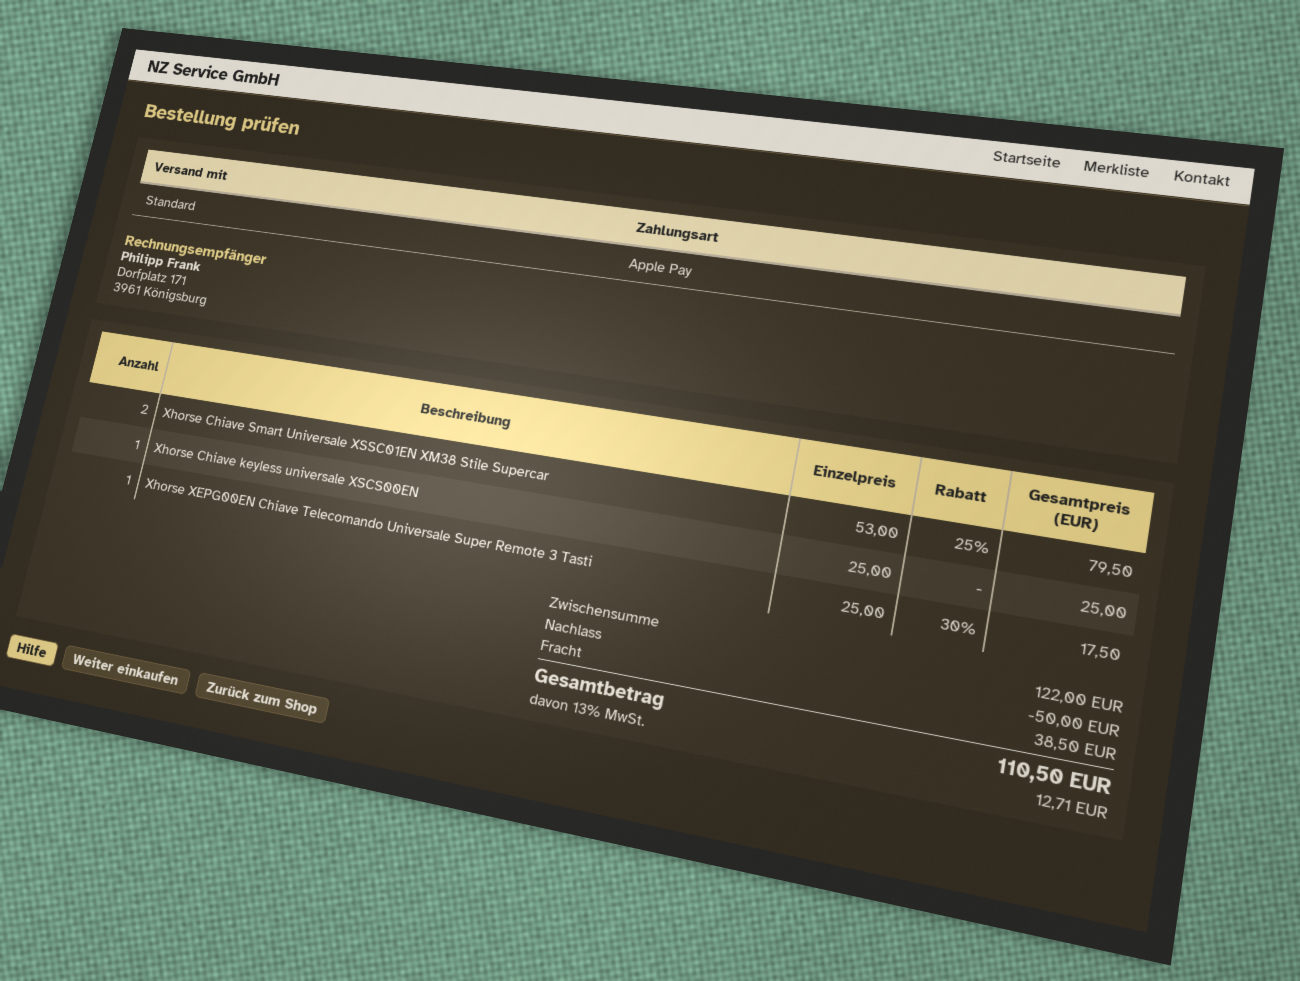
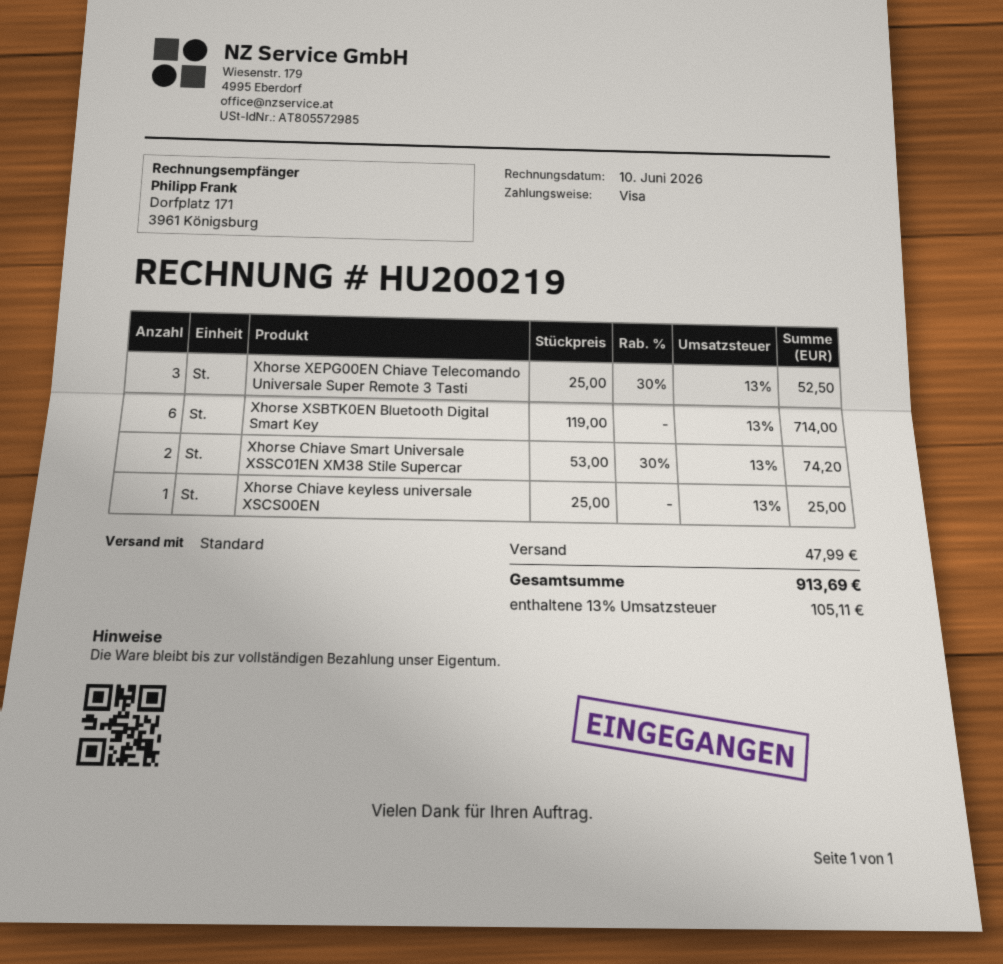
payment method: Apple Pay -> Visa
Xhorse Chiave Smart Universale XSSC01EN XM38 Stile Supercar: 2 x 53.00 - 25% = 79.50 -> 2 x 53.00 - 30% = 74.20
Xhorse XEPG00EN Chiave Telecomando Universale Super Remote 3 Tasti: 1 x 25.00 - 30% = 17.50 -> 3 x 25.00 - 30% = 52.50
Xhorse XSBTK0EN Bluetooth Digital Smart Key: none -> 6 x 119.00 = 714.00
discount: 50.00 -> none
shipping: 38.50 -> 47.99
tax: 13% = 12.71 -> 13% = 105.11
total: 110.50 -> 913.69

